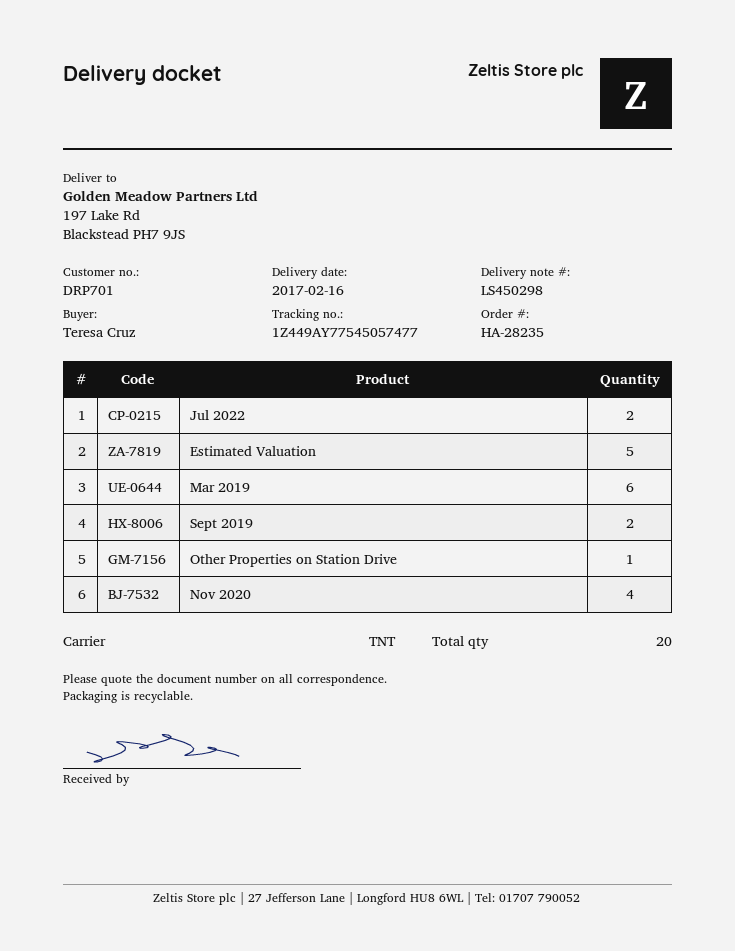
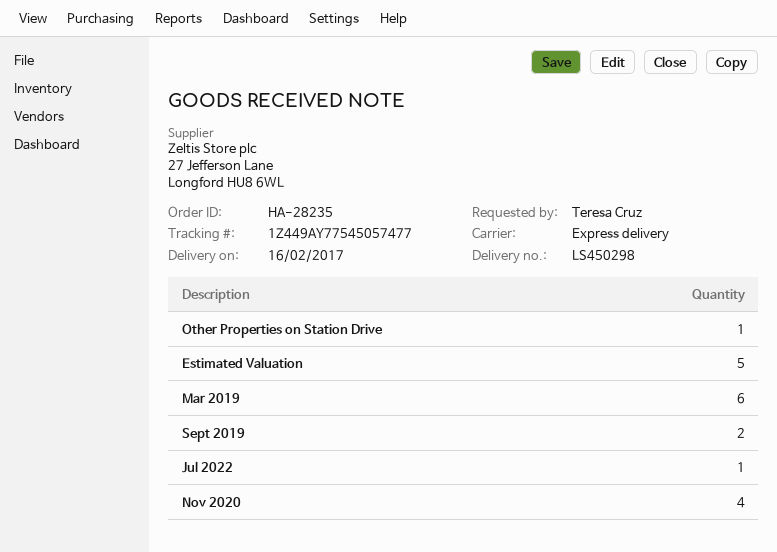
shipping method: TNT -> express
Jul 2022: 2 -> 1

